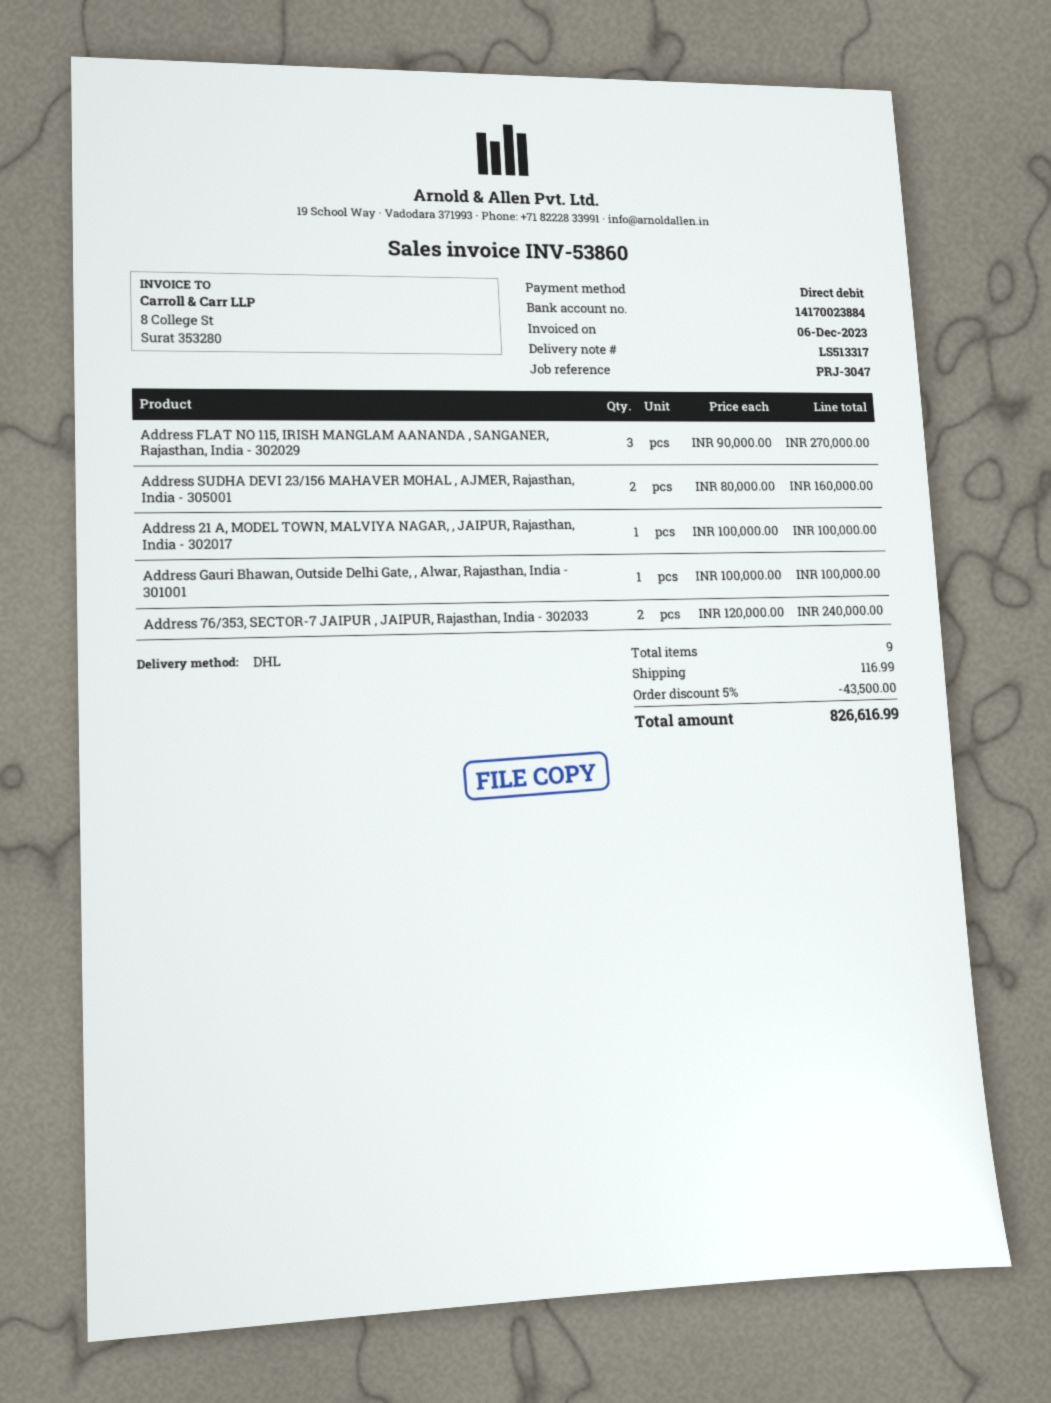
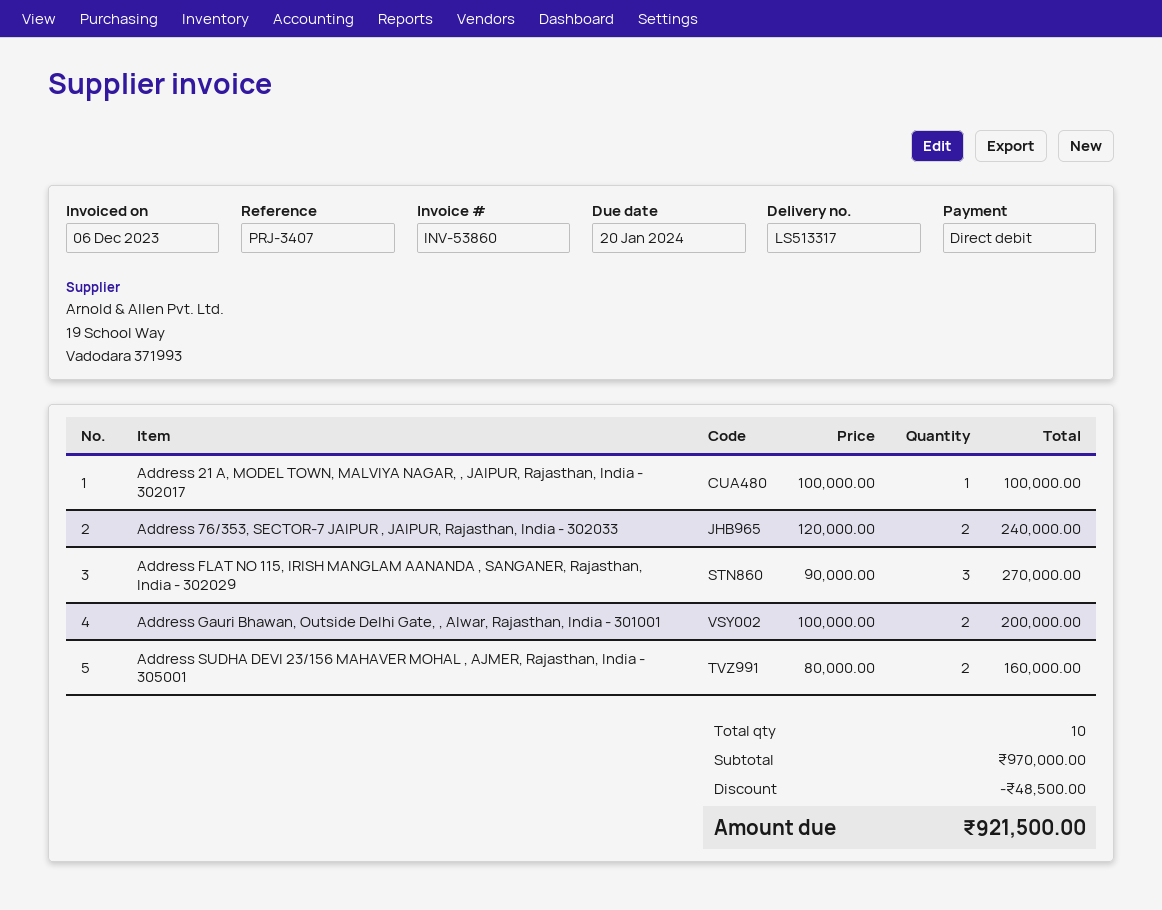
reference: PRJ-3047 -> PRJ-3407
Address Gauri Bhawan, Outside Delhi Gate, , Alwar, Rajasthan, India - 301001: 1 x 100000.00 = 100000.00 -> 2 x 100000.00 = 200000.00
total quantity: 9 -> 10
discount: 43500.00 -> 48500.00
shipping: 116.99 -> none
total: 826616.99 -> 921500.00

